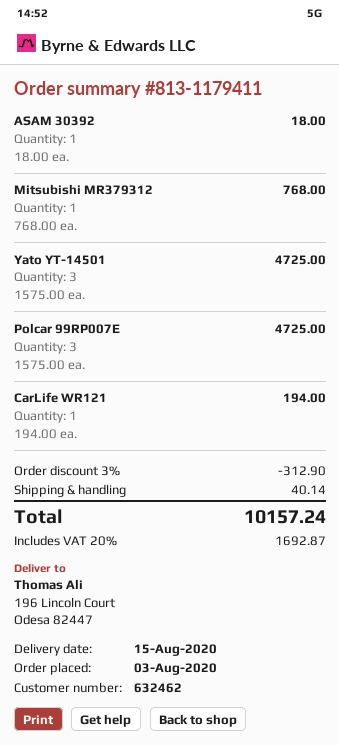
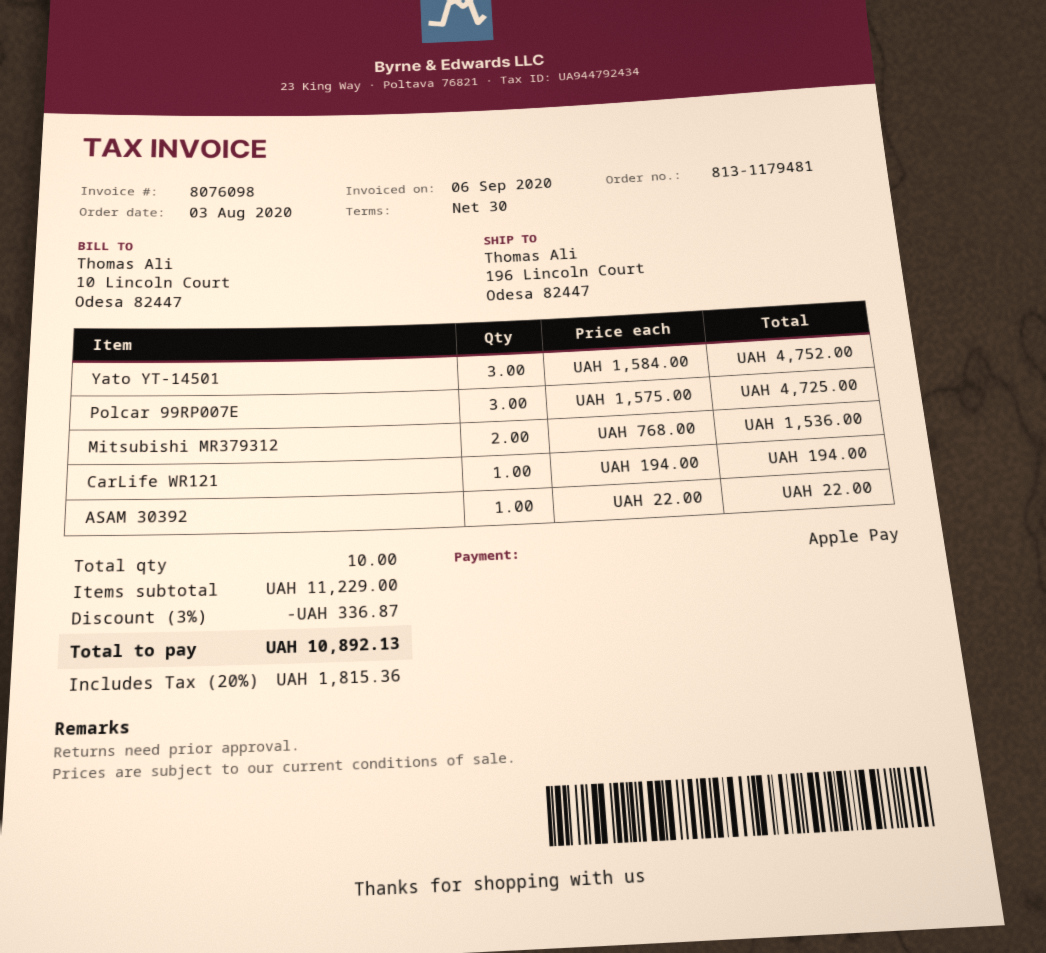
order number: 813-1179411 -> 813-1179481
ASAM 30392: 1 x 18.00 = 18.00 -> 1 x 22.00 = 22.00
Mitsubishi MR379312: 1 x 768.00 = 768.00 -> 2 x 768.00 = 1536.00
Yato YT-14501: 3 x 1575.00 = 4725.00 -> 3 x 1584.00 = 4752.00
discount: 3% = 312.90 -> 3% = 336.87
shipping: 40.14 -> none
tax: 20% = 1692.87 -> 20% = 1815.36
total: 10157.24 -> 10892.13

